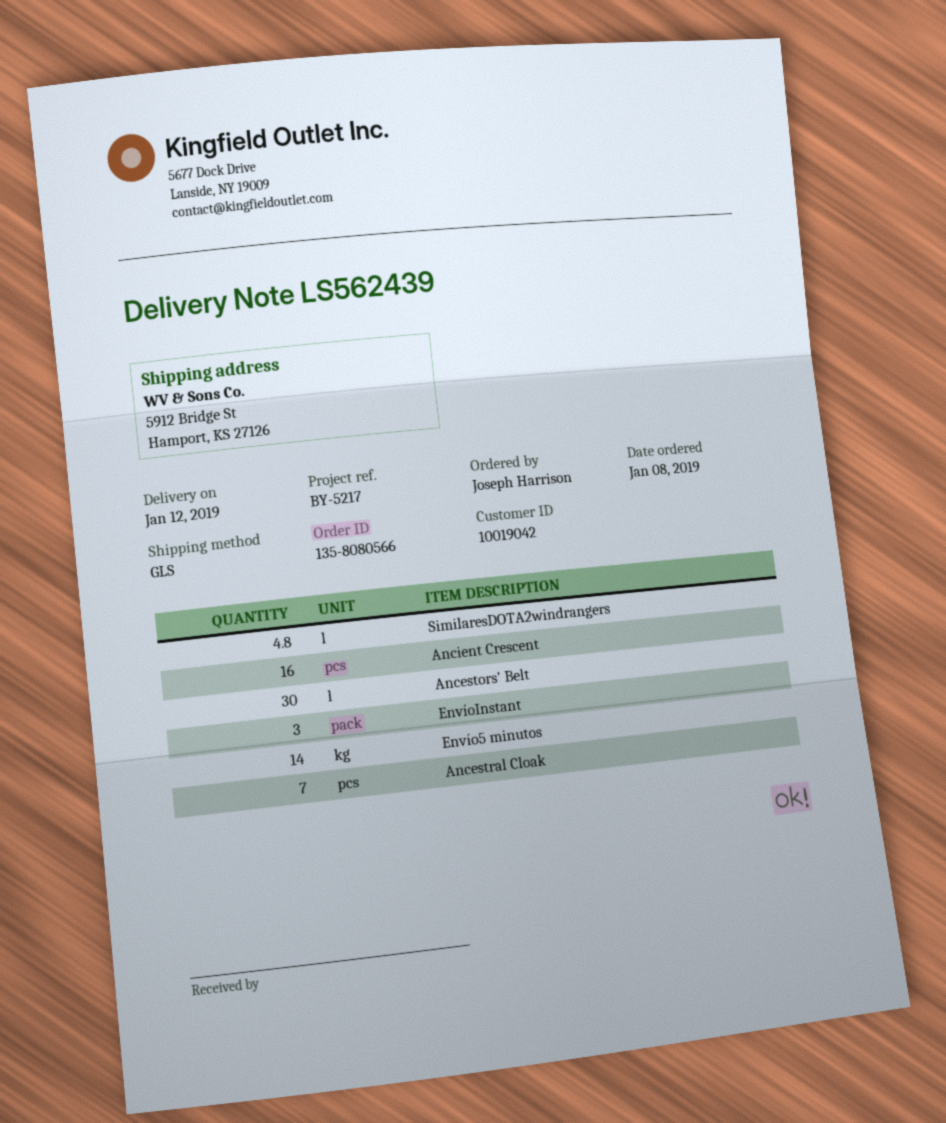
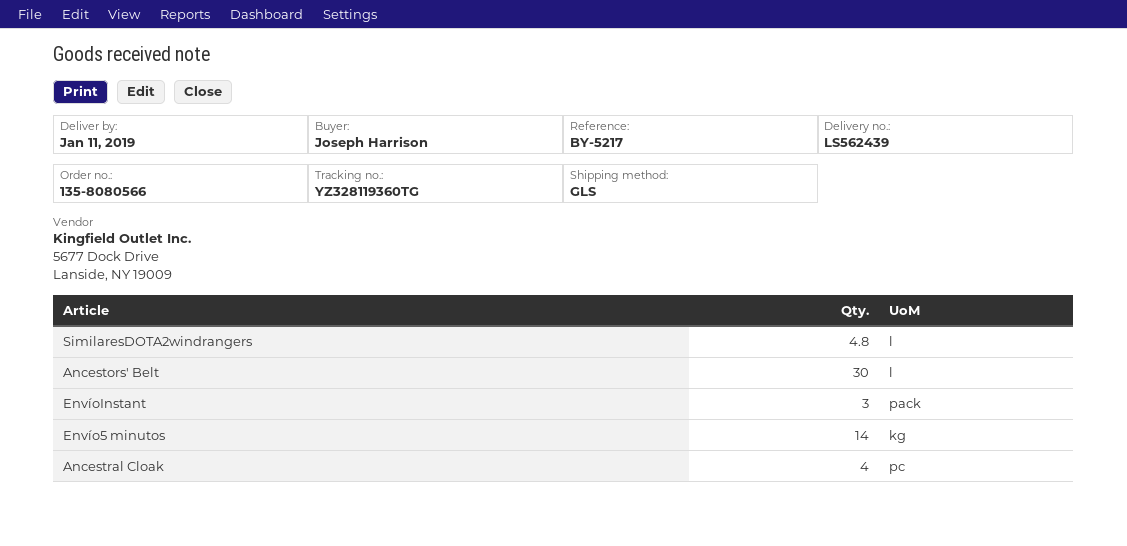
delivery date: 2019-01-12 -> 2019-01-11
Ancient Crescent: 16 -> none
Ancestral Cloak: 7 -> 4

